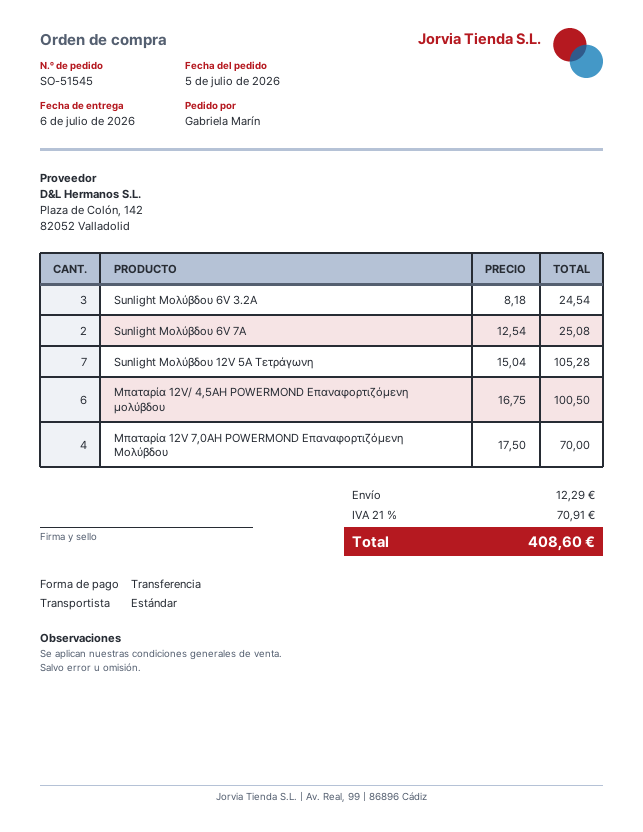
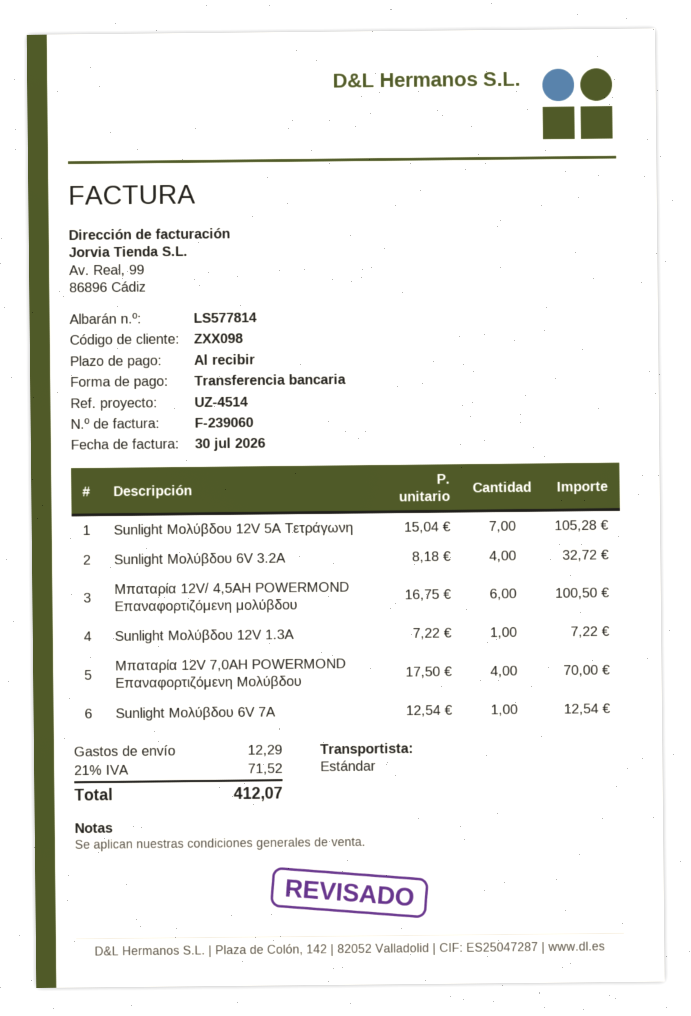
Sunlight Μολύβδου 6V 3.2A: 3 x 8.18 = 24.54 -> 4 x 8.18 = 32.72
Sunlight Μολύβδου 6V 7A: 2 x 12.54 = 25.08 -> 1 x 12.54 = 12.54
Sunlight Μολύβδου 12V 1.3A: none -> 1 x 7.22 = 7.22
tax: 21% = 70.91 -> 21% = 71.52
total: 408.60 -> 412.07

